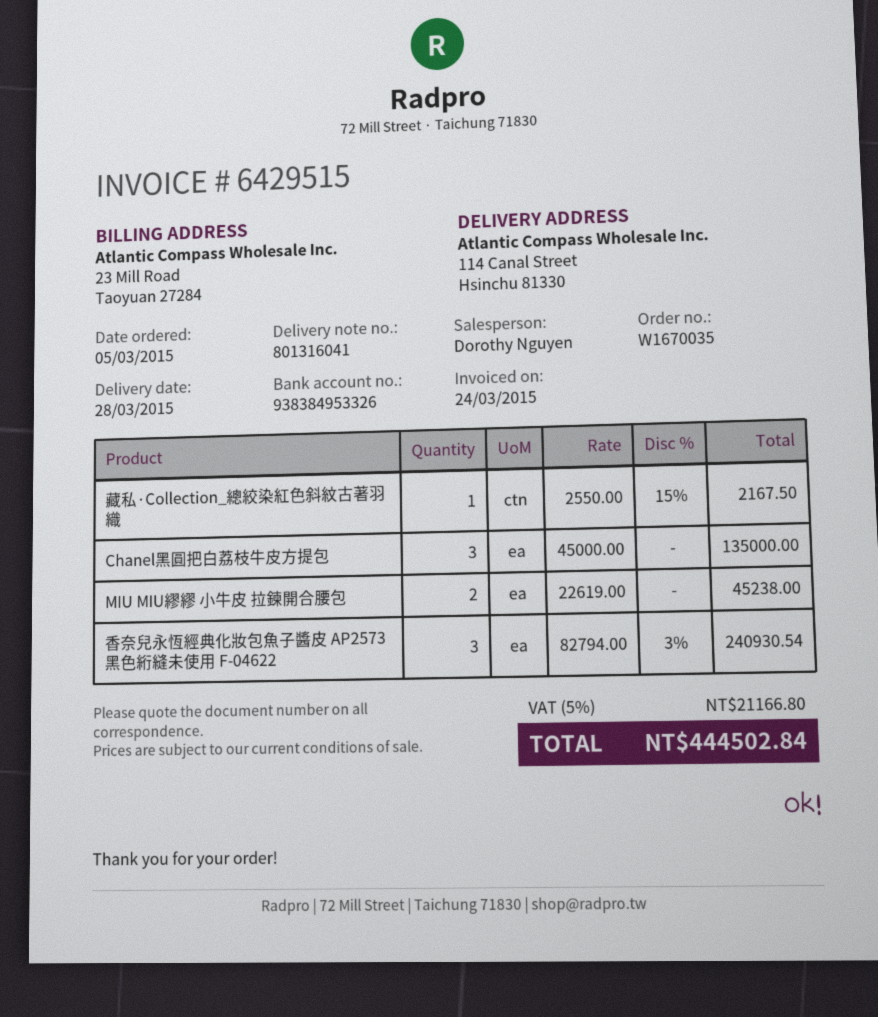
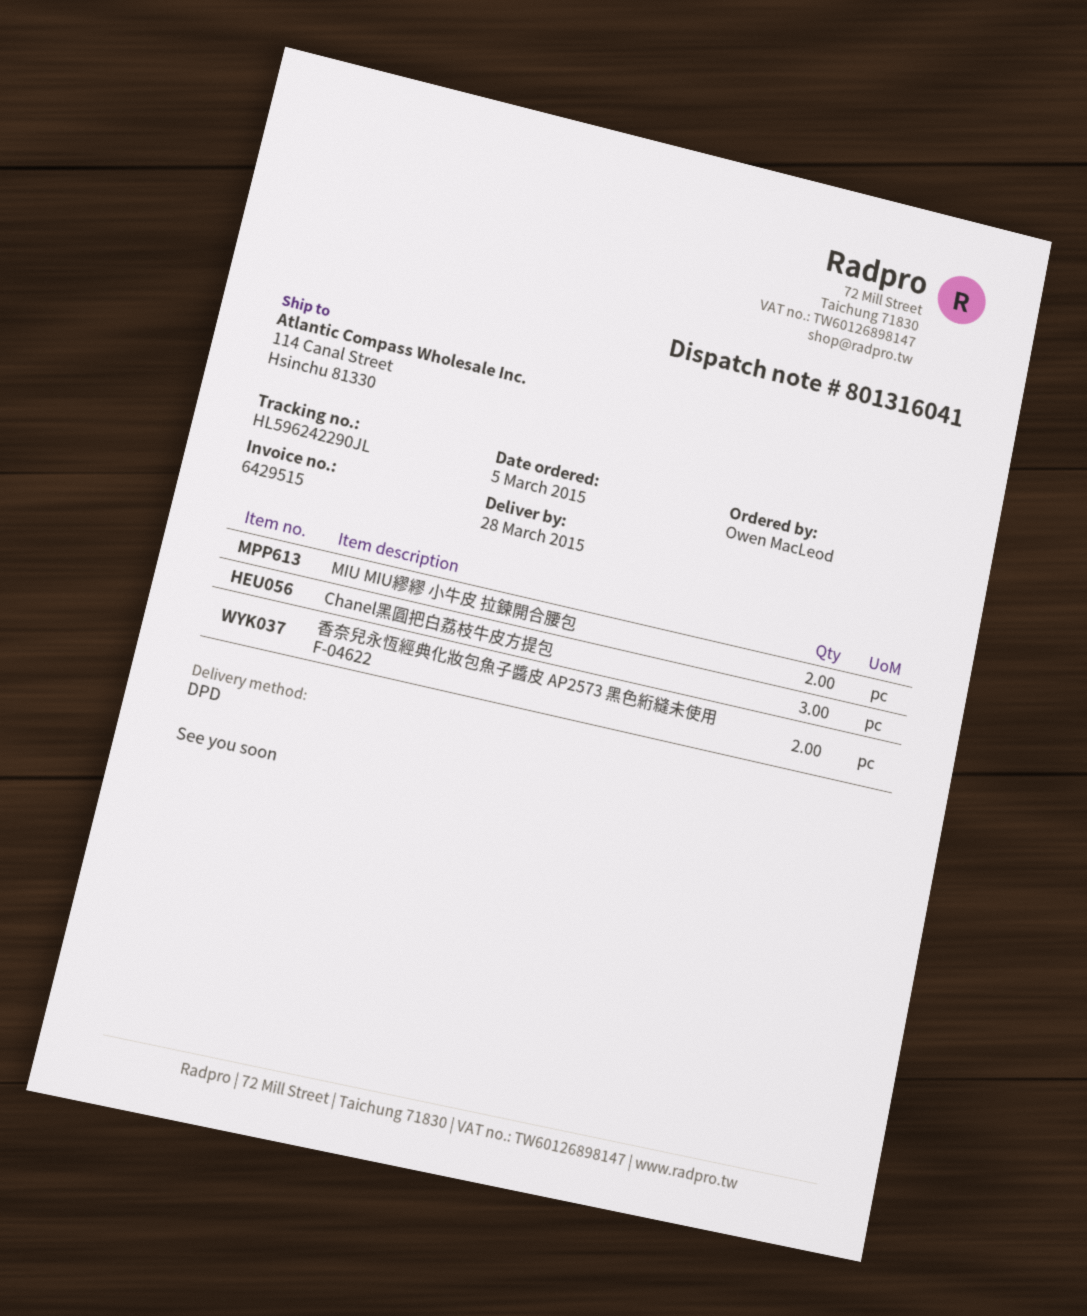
藏私·Collection_總絞染紅色斜紋古著羽織: 1 -> none
香奈兒永恆經典化妝包魚子醬皮 AP2573 黑色絎縫未使用 F-04622: 3 -> 2

